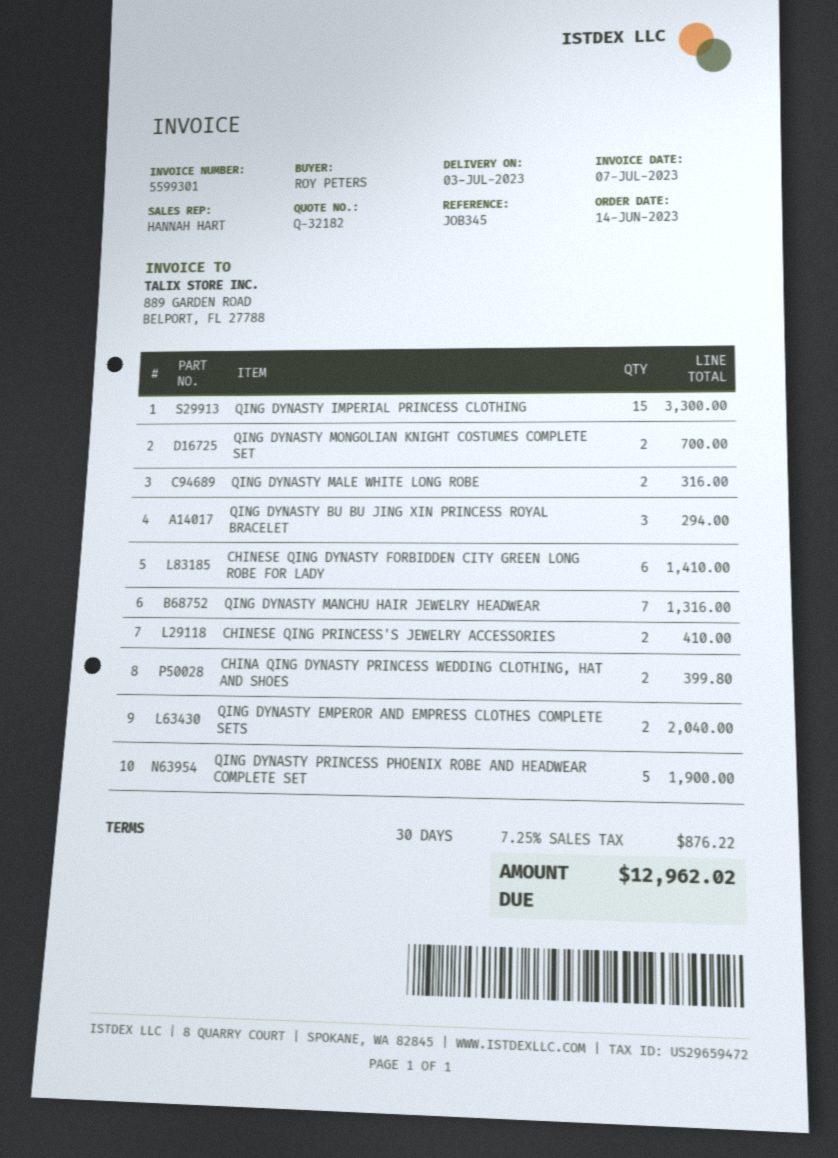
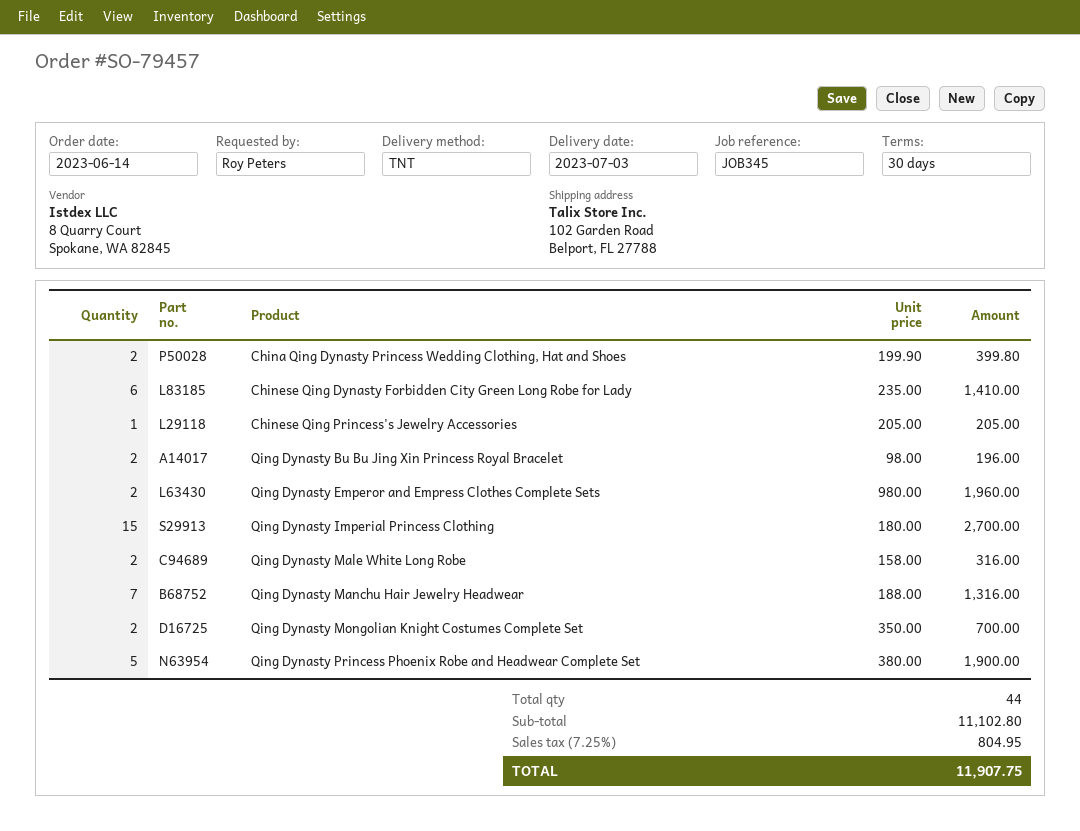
QING DYNASTY IMPERIAL PRINCESS CLOTHING: 15 for 3300.00 -> 15 for 2700.00
QING DYNASTY BU BU JING XIN PRINCESS ROYAL BRACELET: 3 for 294.00 -> 2 for 196.00
CHINESE QING PRINCESS'S JEWELRY ACCESSORIES: 2 for 410.00 -> 1 for 205.00
QING DYNASTY EMPEROR AND EMPRESS CLOTHES COMPLETE SETS: 2 for 2040.00 -> 2 for 1960.00
tax: 7.25% = 876.22 -> 7.25% = 804.95
total: 12962.02 -> 11907.75

